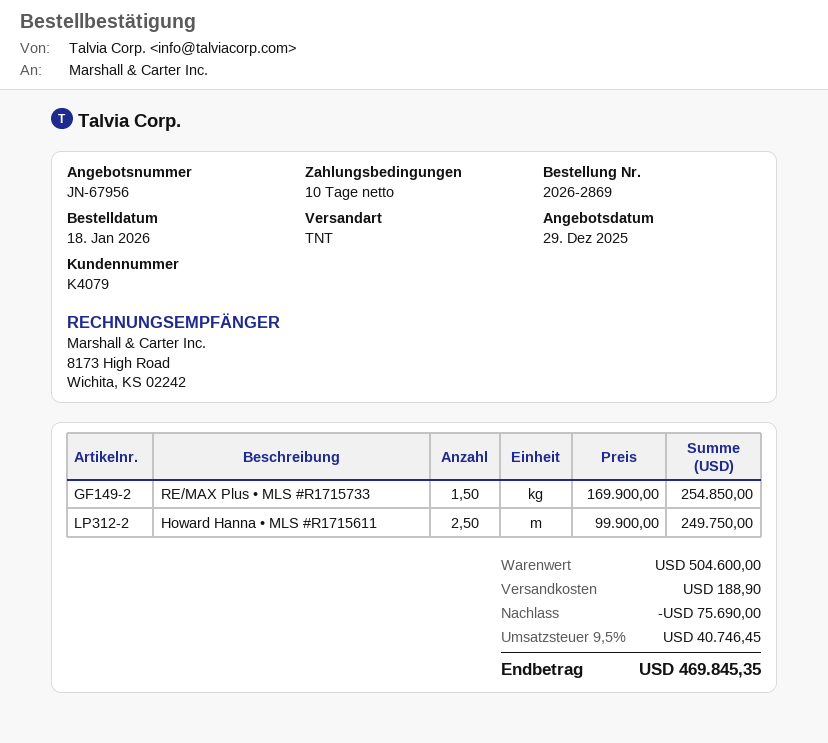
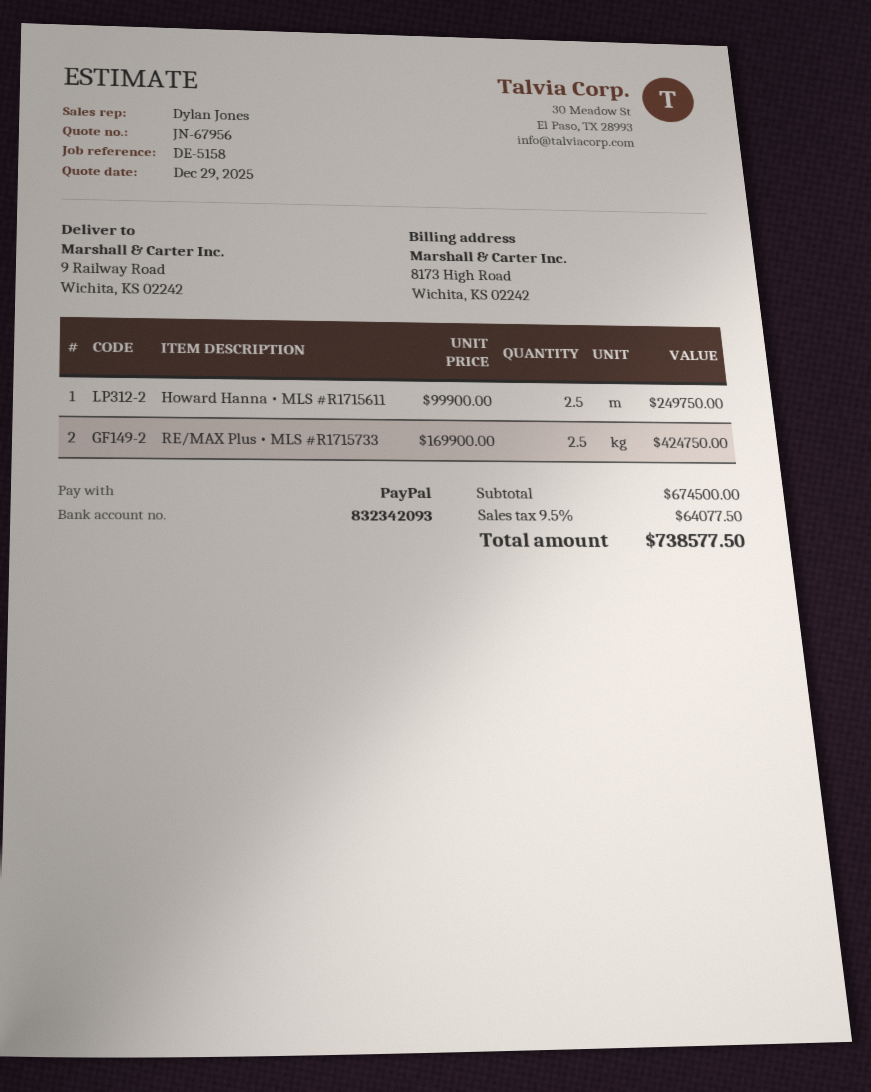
RE/MAX Plus • MLS #R1715733: 1.5 x 169900.00 = 254850.00 -> 2.5 x 169900.00 = 424750.00
subtotal: 504600.00 -> 674500.00
discount: 75690.00 -> none
shipping: 188.90 -> none
tax: 9.5% = 40746.45 -> 9.5% = 64077.50
total: 469845.35 -> 738577.50

